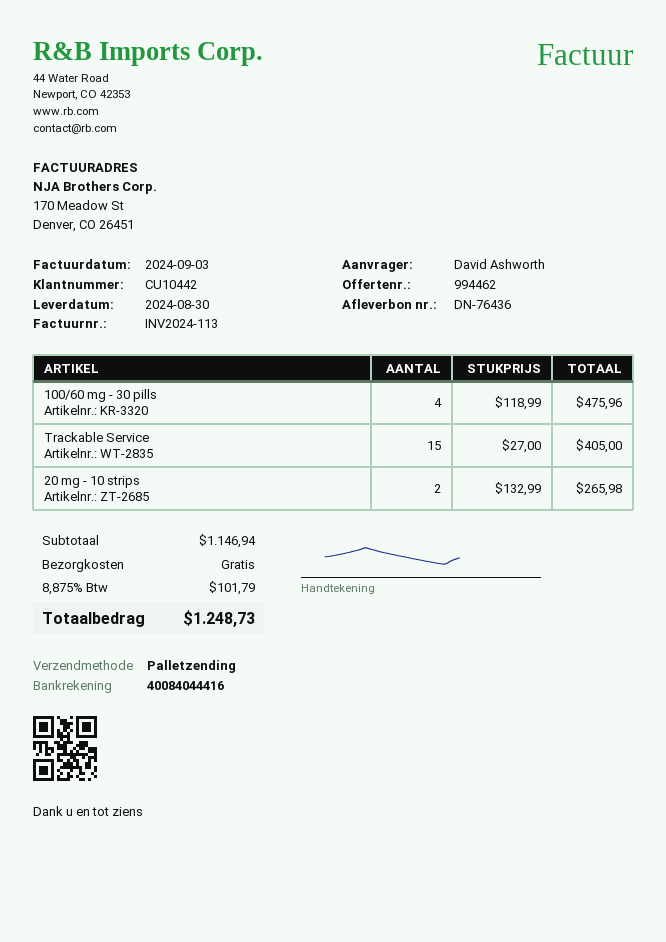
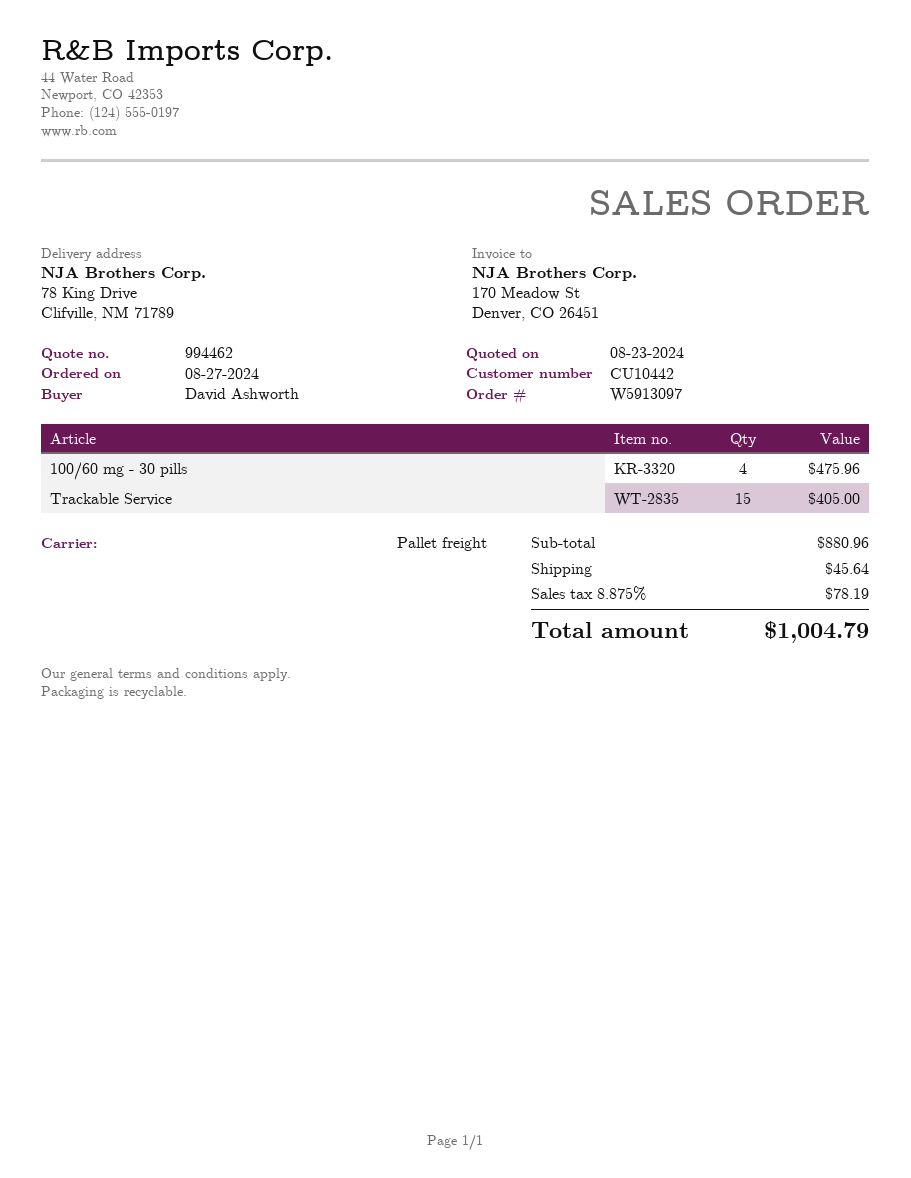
20 mg - 10 strips: 2 for 265.98 -> none
subtotal: 1146.94 -> 880.96
shipping: 0.00 -> 45.64
tax: 8.875% = 101.79 -> 8.875% = 78.19
total: 1248.73 -> 1004.79

